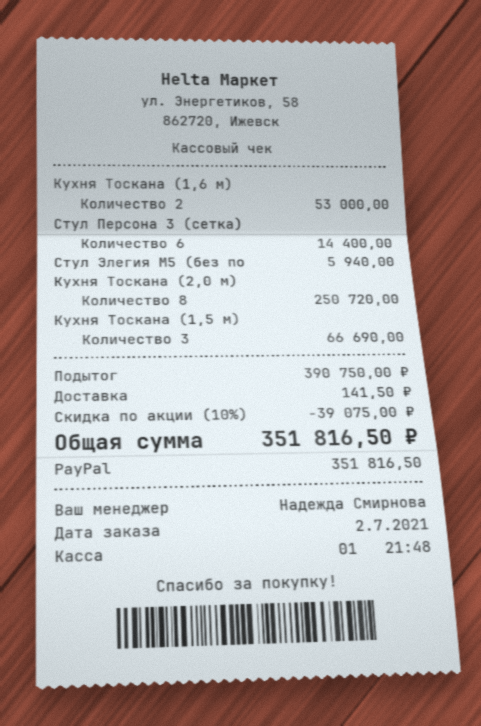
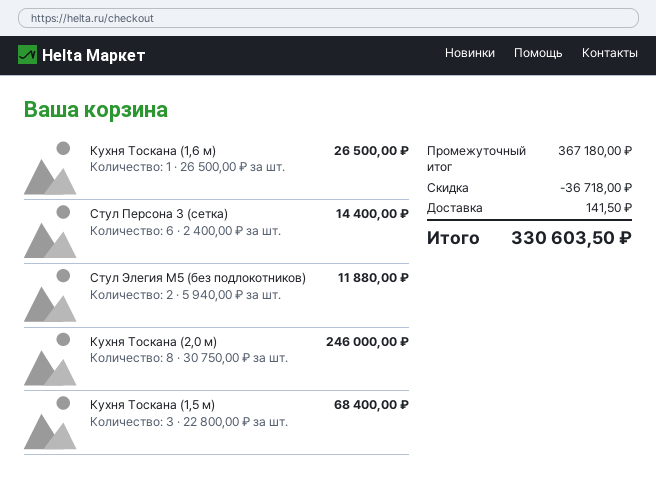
Кухня Тоскана (1,6 м): 2 for 53000.00 -> 1 for 26500.00
Стул Элегия М5 (без по: 1 for 5940.00 -> 2 for 11880.00
Кухня Тоскана (2,0 м): 8 for 250720.00 -> 8 for 246000.00
Кухня Тоскана (1,5 м): 3 for 66690.00 -> 3 for 68400.00
subtotal: 390750.00 -> 367180.00
discount: 39075.00 -> 36718.00
total: 351816.50 -> 330603.50

